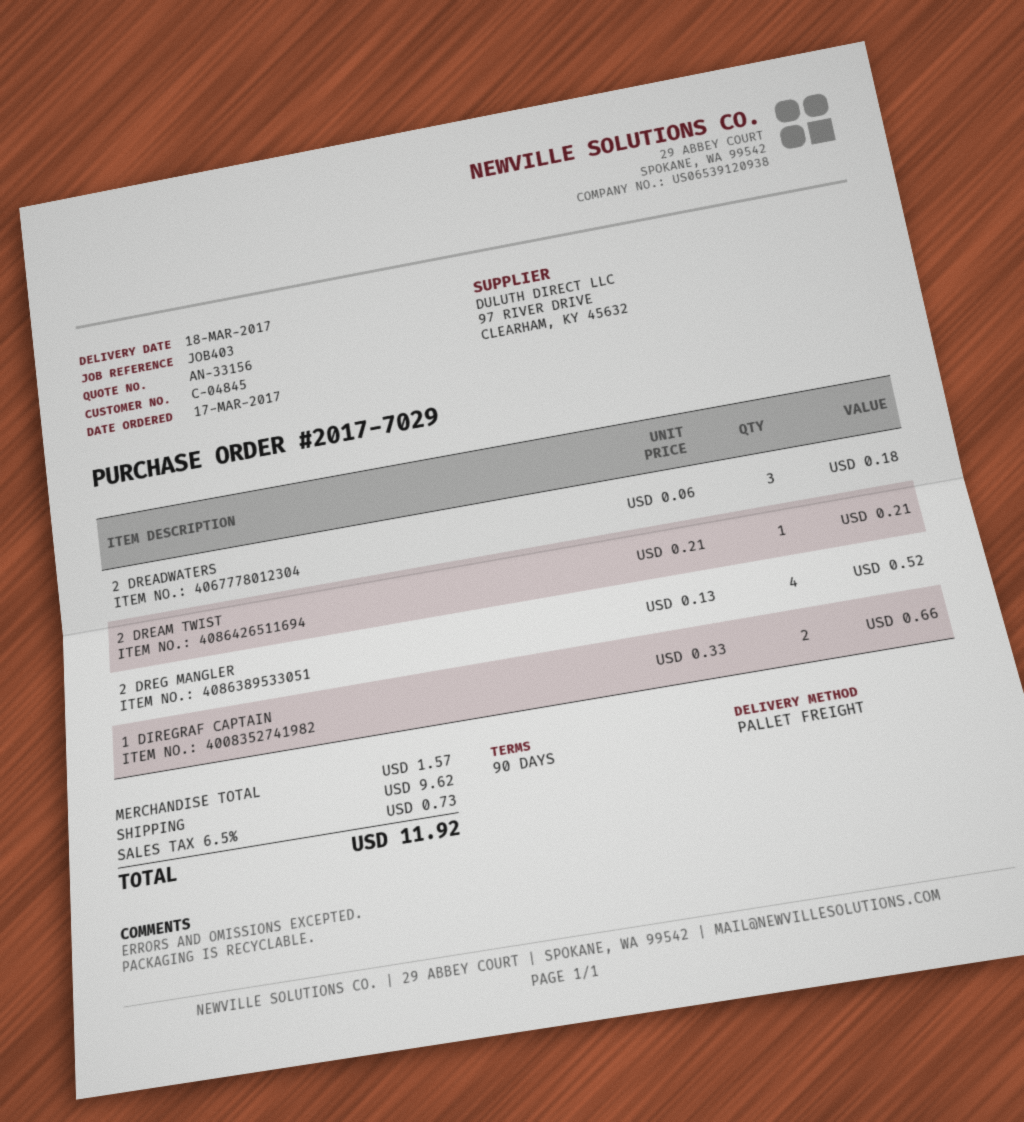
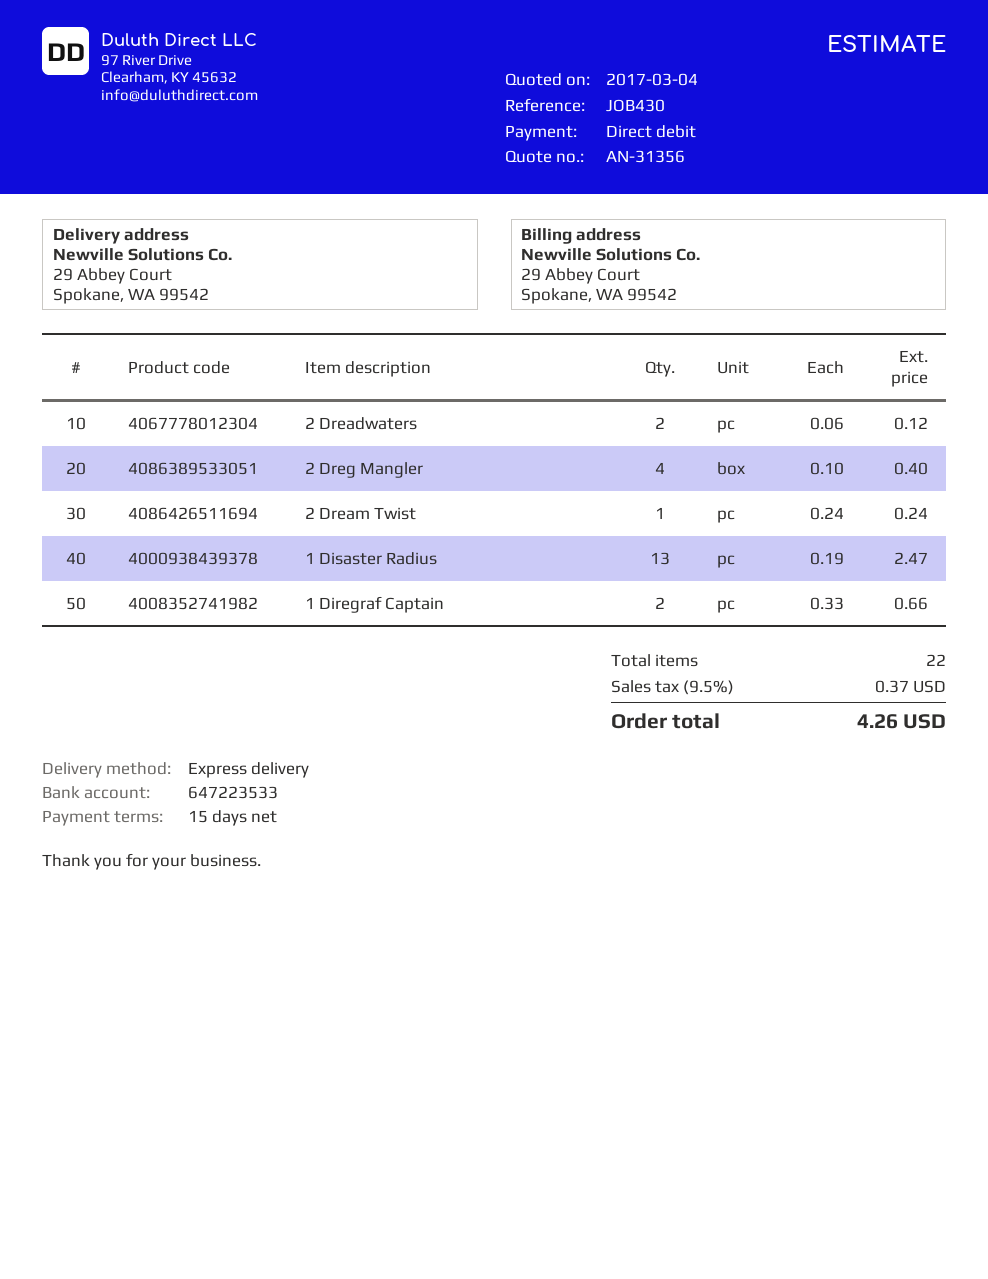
quote number: AN-33156 -> AN-31356
payment terms: 90 days -> 15 days
reference: JOB403 -> JOB430
shipping method: pallet freight -> express
2 DREADWATERS: 3 x 0.06 = 0.18 -> 2 x 0.06 = 0.12
2 DREAM TWIST: 1 x 0.21 = 0.21 -> 1 x 0.24 = 0.24
2 DREG MANGLER: 4 x 0.13 = 0.52 -> 4 x 0.10 = 0.40
1 Disaster Radius: none -> 13 x 0.19 = 2.47
shipping: 9.62 -> none
tax: 6.5% = 0.73 -> 9.5% = 0.37
total: 11.92 -> 4.26

